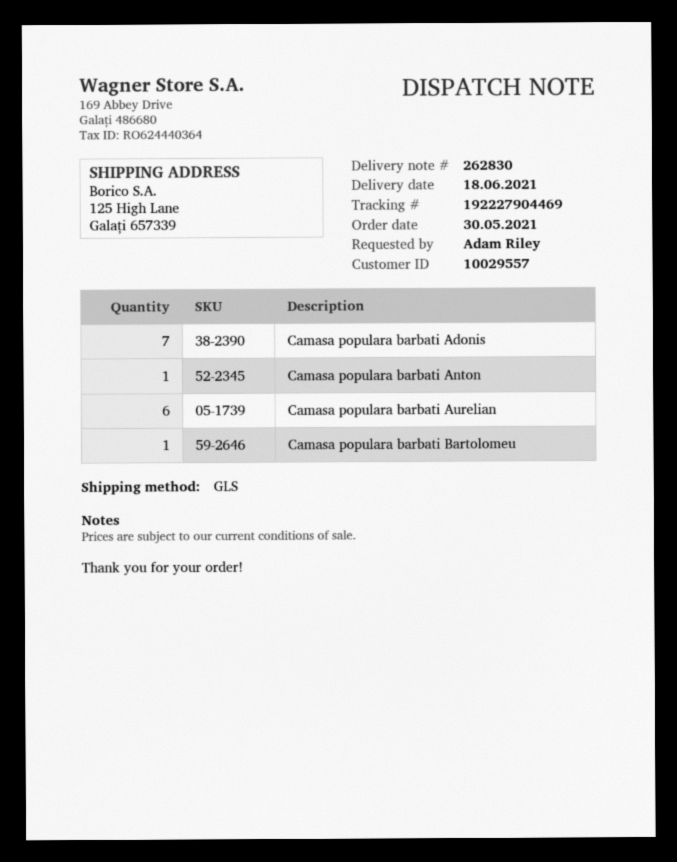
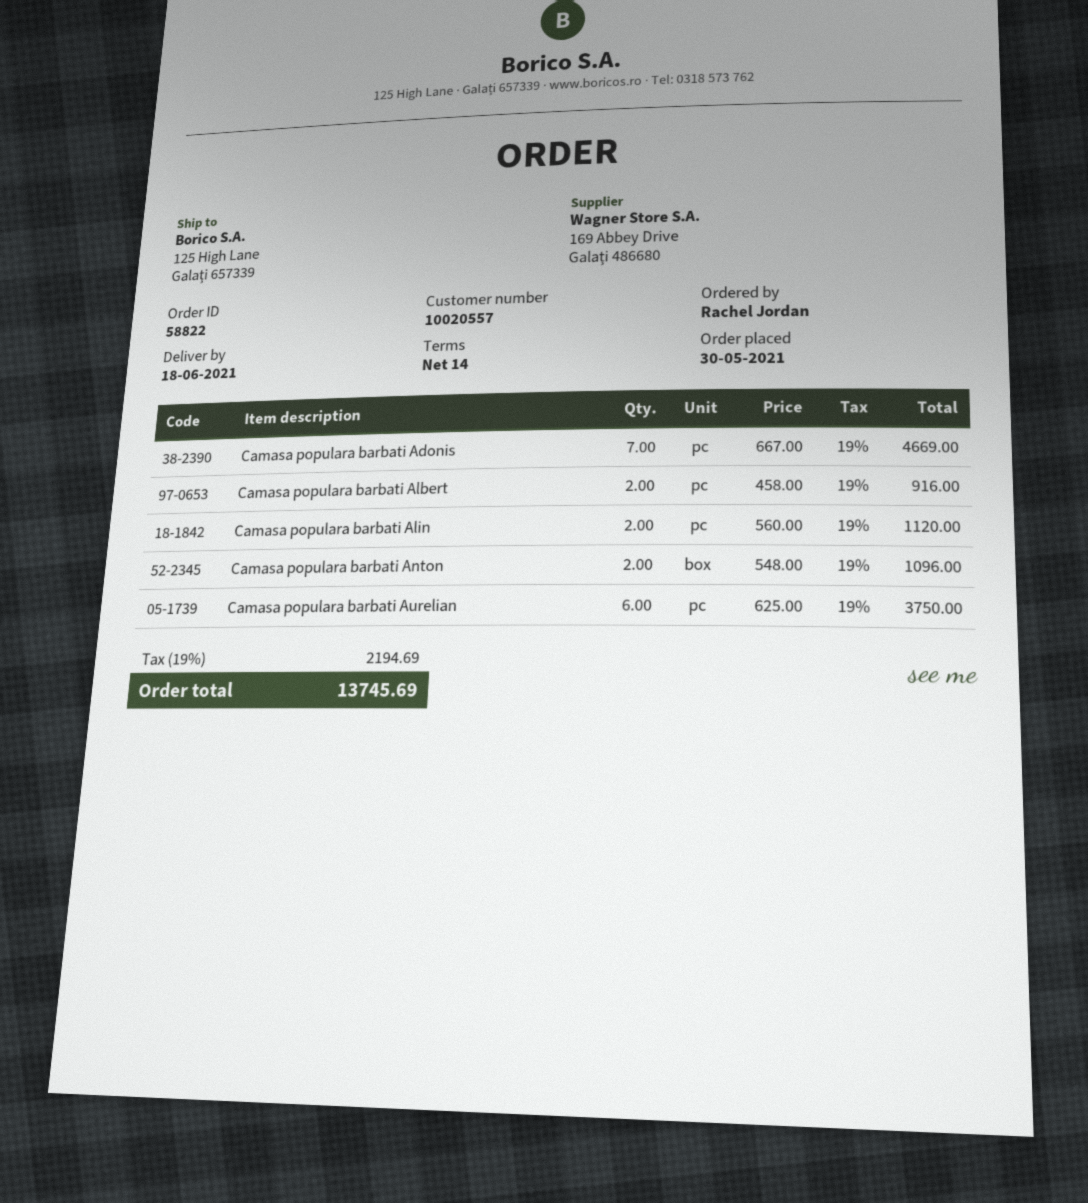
customer number: 10029557 -> 10020557
ordered by: Adam Riley -> Rachel Jordan
Camasa populara barbati Anton: 1 -> 2
Camasa populara barbati Bartolomeu: 1 -> none
Camasa populara barbati Albert: none -> 2
Camasa populara barbati Alin: none -> 2

